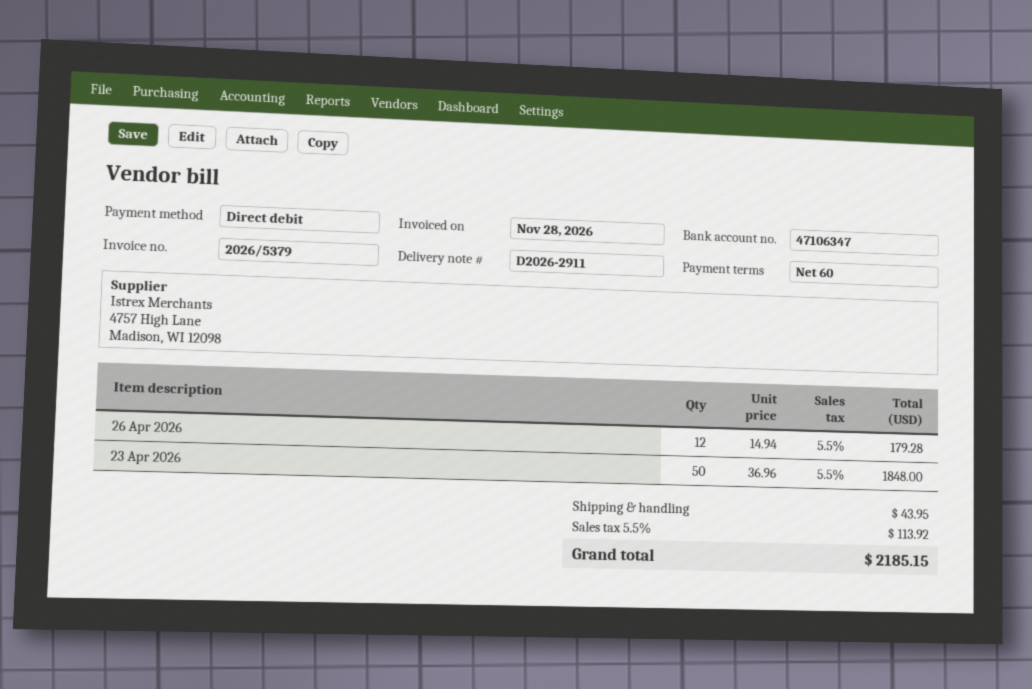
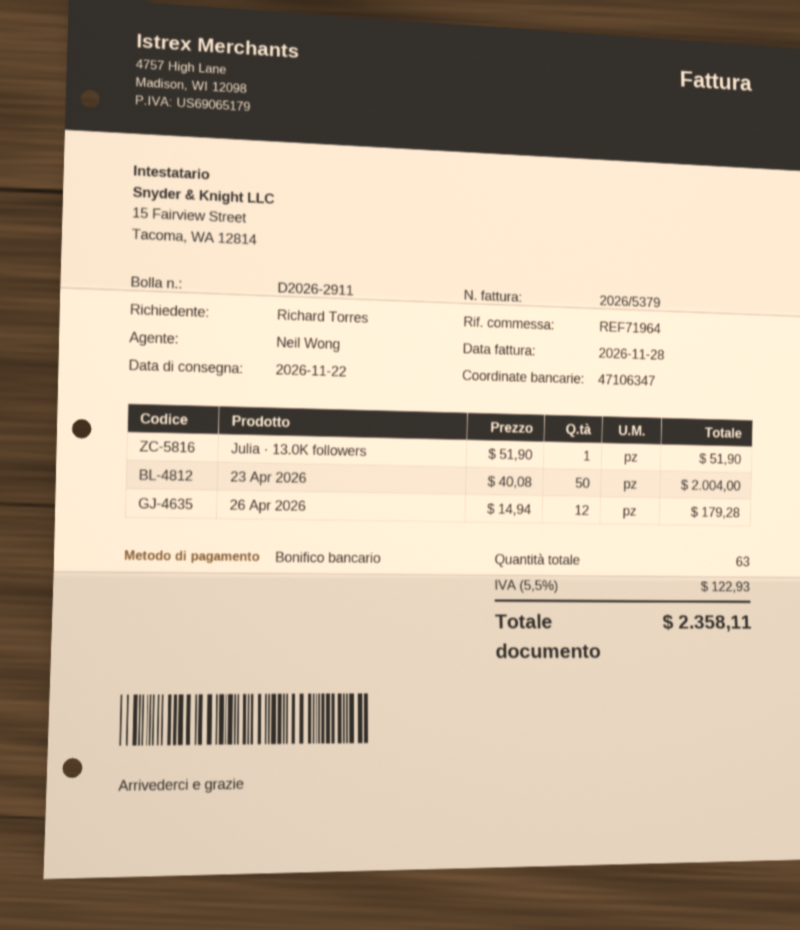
payment method: direct debit -> bank transfer
23 Apr 2026: 50 x 36.96 = 1848.00 -> 50 x 40.08 = 2004.00
Julia · 13.0K followers: none -> 1 x 51.90 = 51.90
shipping: 43.95 -> none
tax: 5.5% = 113.92 -> 5.5% = 122.93
total: 2185.15 -> 2358.11

